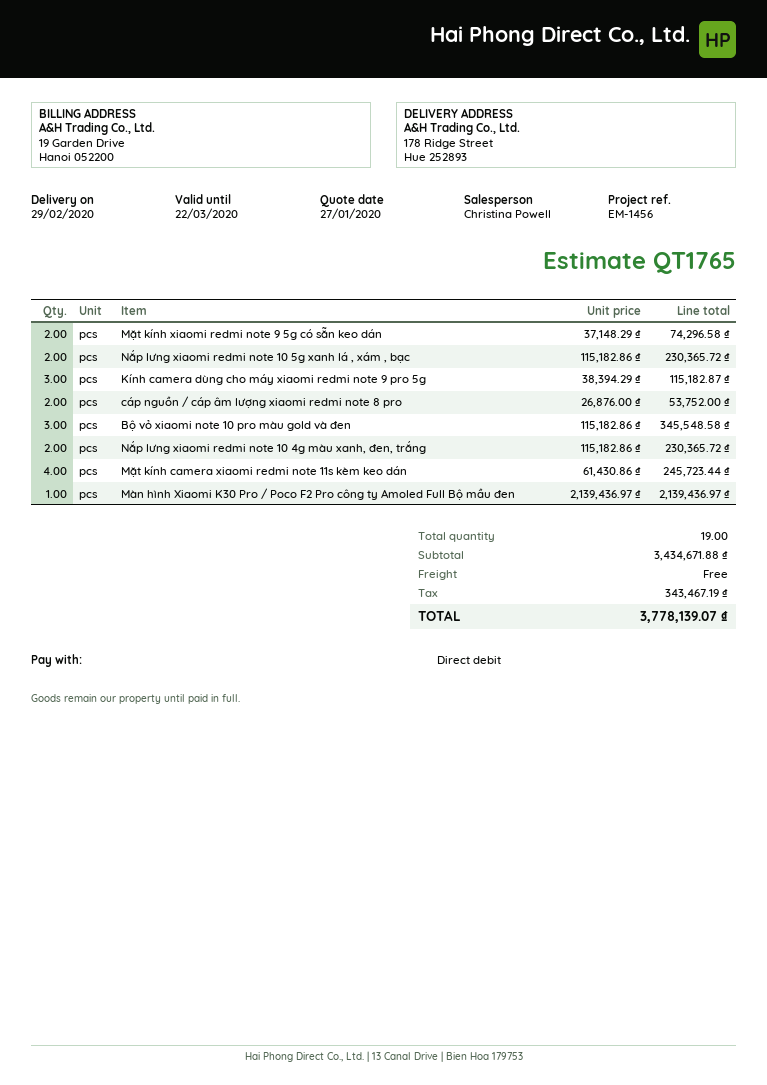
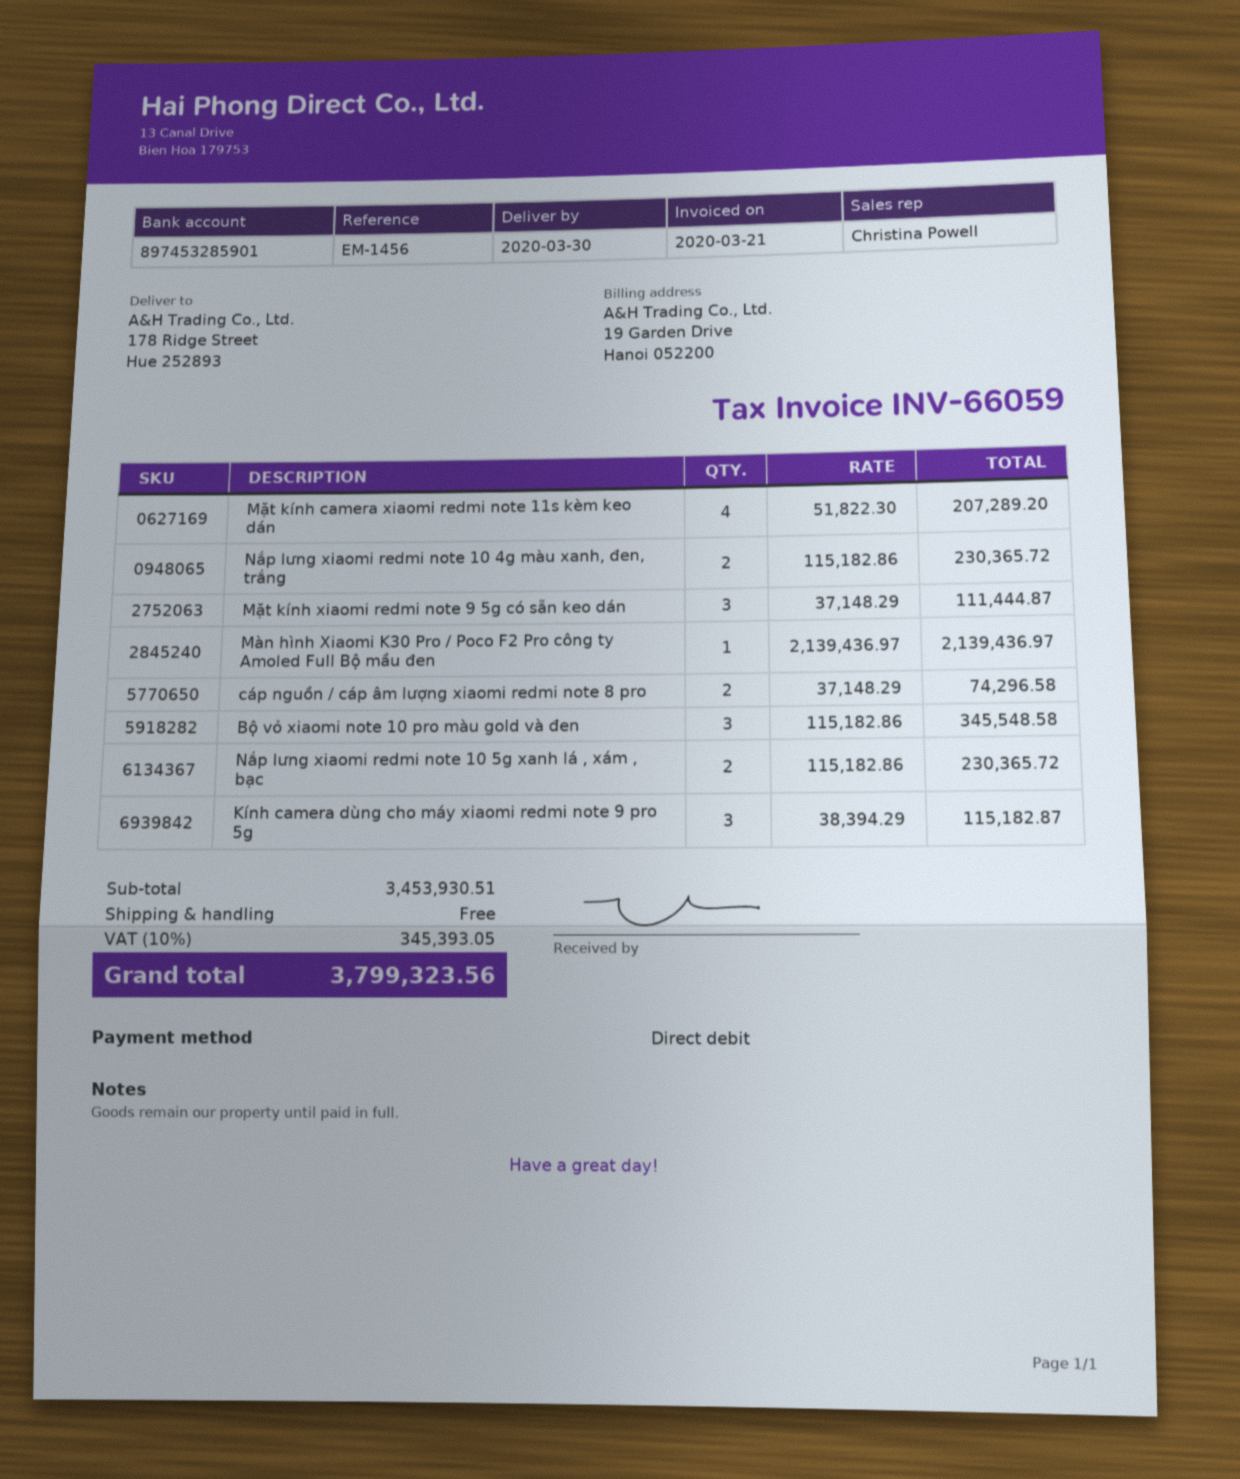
delivery date: 2020-02-29 -> 2020-03-30
Mặt kính xiaomi redmi note 9 5g có sẵn keo dán: 2 x 37148.29 = 74296.58 -> 3 x 37148.29 = 111444.87
cáp nguồn / cáp âm lượng xiaomi redmi note 8 pro: 2 x 26876.00 = 53752.00 -> 2 x 37148.29 = 74296.58
Mặt kính camera xiaomi redmi note 11s kèm keo dán: 4 x 61430.86 = 245723.44 -> 4 x 51822.30 = 207289.20
subtotal: 3434671.88 -> 3453930.51
tax: 343467.19 -> 345393.05
total: 3778139.07 -> 3799323.56

